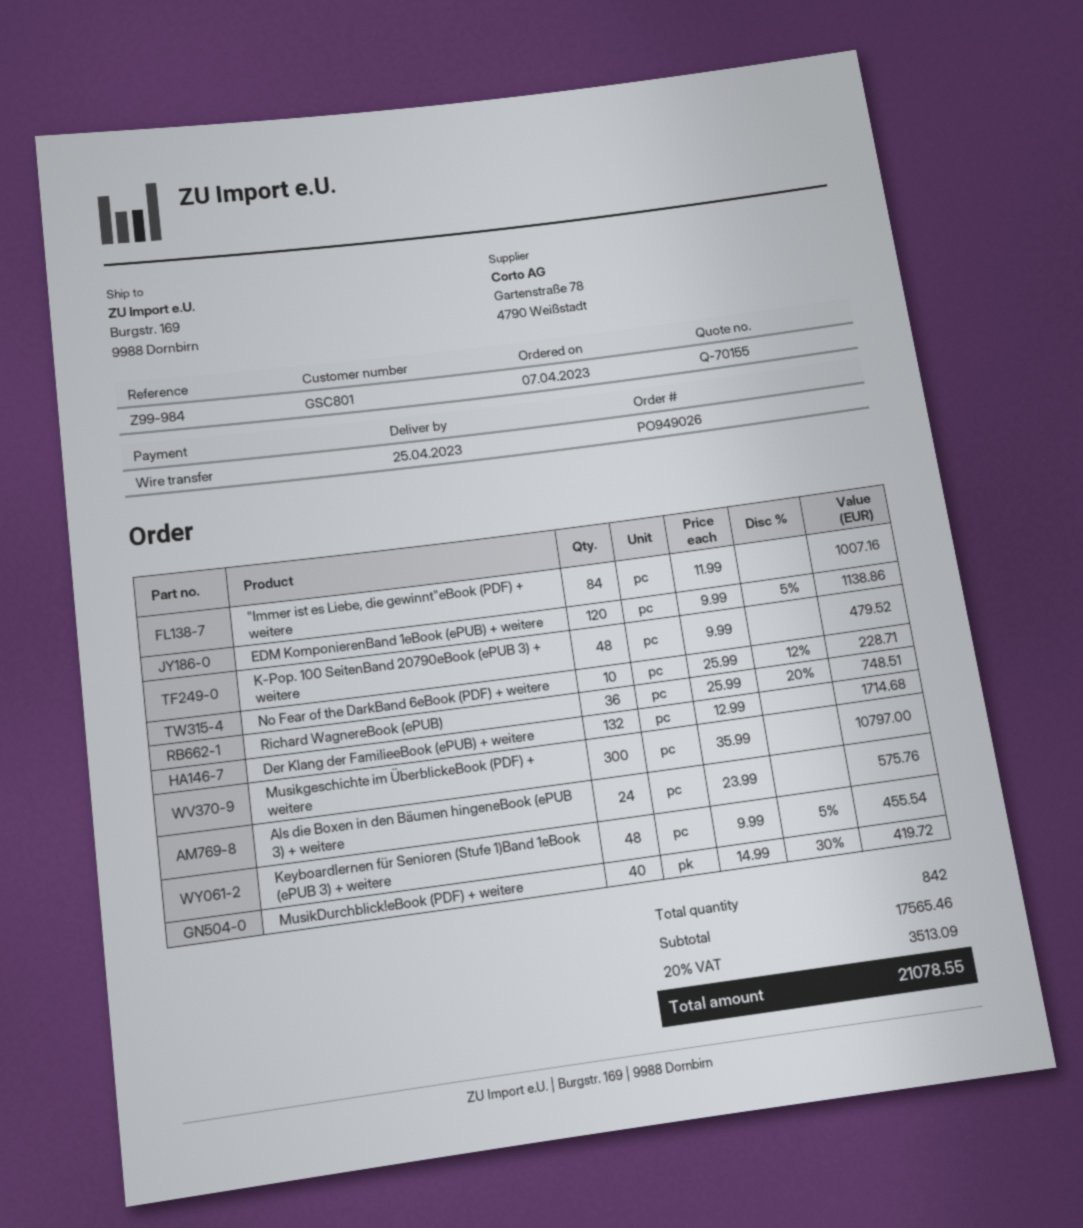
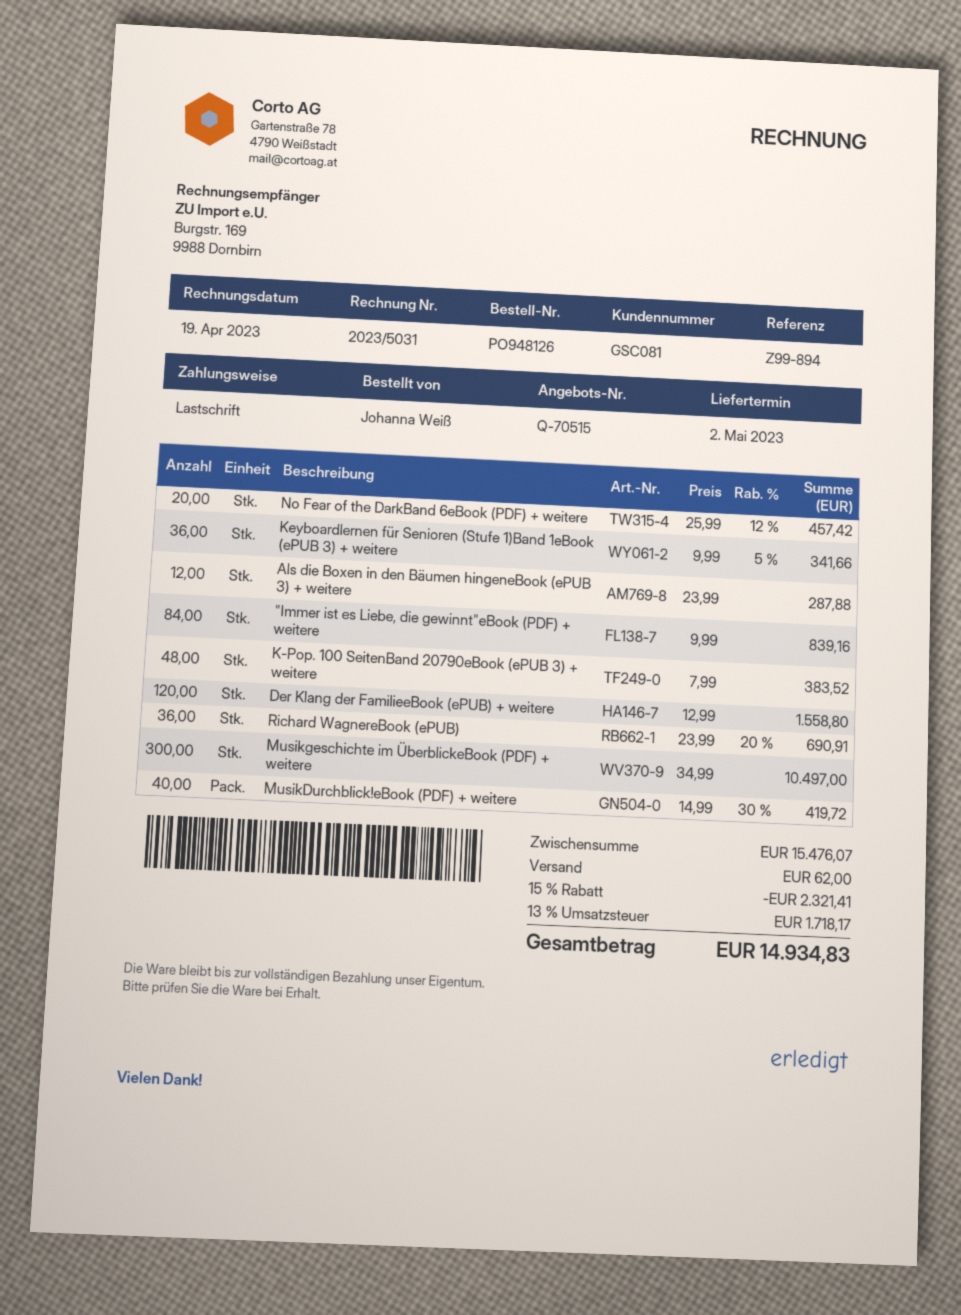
quote number: Q-70155 -> Q-70515
order number: PO949026 -> PO948126
delivery date: 2023-04-25 -> 2023-05-02
customer number: GSC801 -> GSC081
reference: Z99-984 -> Z99-894
payment method: bank transfer -> direct debit
"Immer ist es Liebe, die gewinnt"eBook (PDF) + weitere: 84 x 11.99 = 1007.16 -> 84 x 9.99 = 839.16
EDM KomponierenBand 1eBook (ePUB) + weitere: 120 x 9.99 - 5% = 1138.86 -> none
K-Pop. 100 SeitenBand 20790eBook (ePUB 3) + weitere: 48 x 9.99 = 479.52 -> 48 x 7.99 = 383.52
No Fear of the DarkBand 6eBook (PDF) + weitere: 10 x 25.99 - 12% = 228.71 -> 20 x 25.99 - 12% = 457.42
Richard WagnereBook (ePUB): 36 x 25.99 - 20% = 748.51 -> 36 x 23.99 - 20% = 690.91
Der Klang der FamilieeBook (ePUB) + weitere: 132 x 12.99 = 1714.68 -> 120 x 12.99 = 1558.80
Musikgeschichte im ÜberblickeBook (PDF) + weitere: 300 x 35.99 = 10797.00 -> 300 x 34.99 = 10497.00
Als die Boxen in den Bäumen hingeneBook (ePUB 3) + weitere: 24 x 23.99 = 575.76 -> 12 x 23.99 = 287.88
Keyboardlernen für Senioren (Stufe 1)Band 1eBook (ePUB 3) + weitere: 48 x 9.99 - 5% = 455.54 -> 36 x 9.99 - 5% = 341.66
subtotal: 17565.46 -> 15476.07
discount: none -> 15% = 2321.41
shipping: none -> 62.00
tax: 20% = 3513.09 -> 13% = 1718.17
total: 21078.55 -> 14934.83

